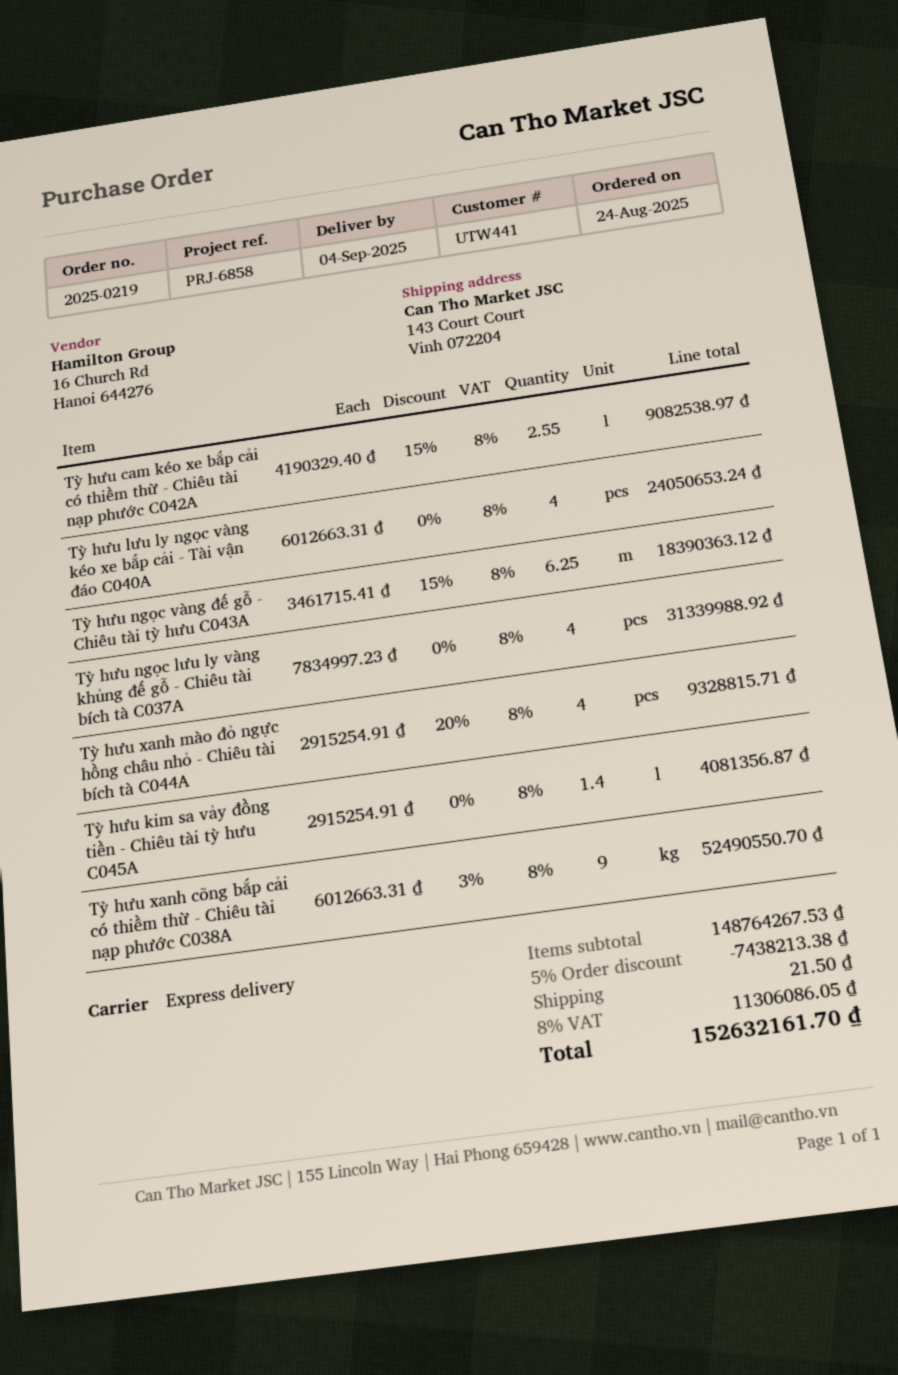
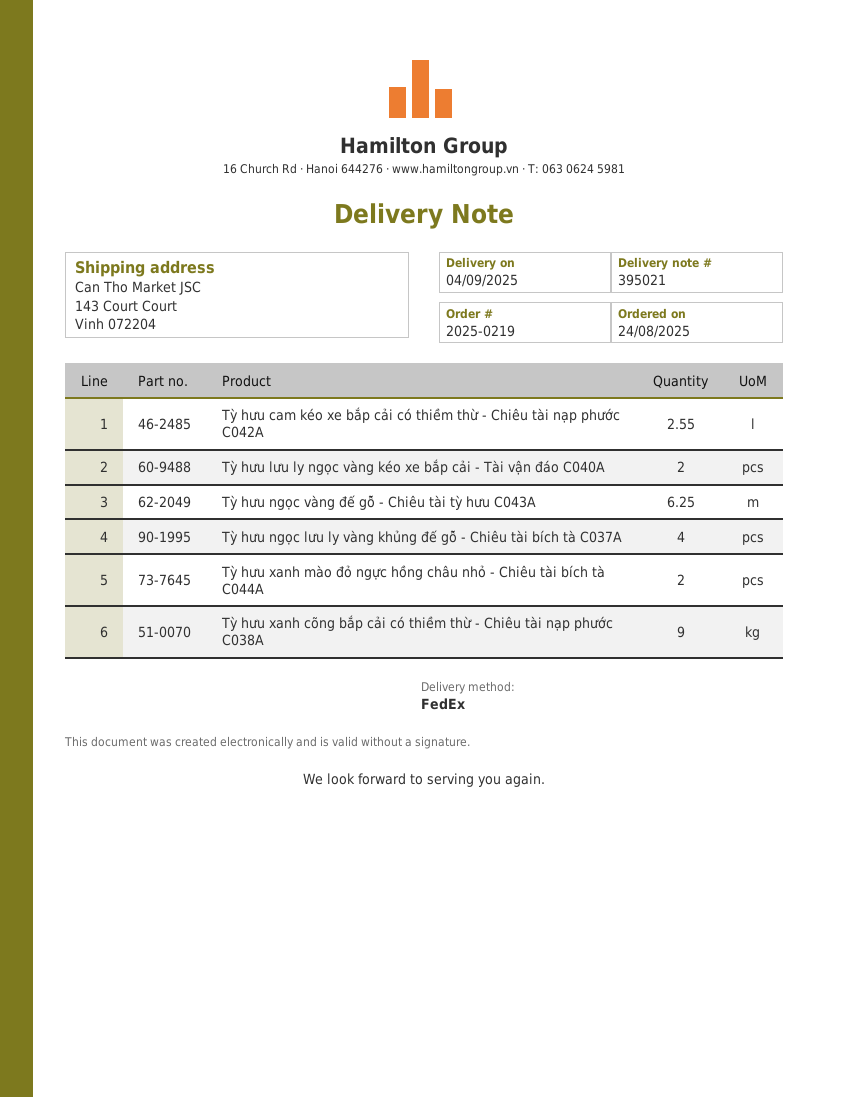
shipping method: express -> FedEx
Tỳ hưu lưu ly ngọc vàng kéo xe bắp cải - Tài vận đáo C040A: 4 -> 2
Tỳ hưu xanh mào đỏ ngực hồng châu nhỏ - Chiêu tài bích tà C044A: 4 -> 2
Tỳ hưu kim sa vảy đồng tiền - Chiêu tài tỳ hưu C045A: 1.4 -> none

